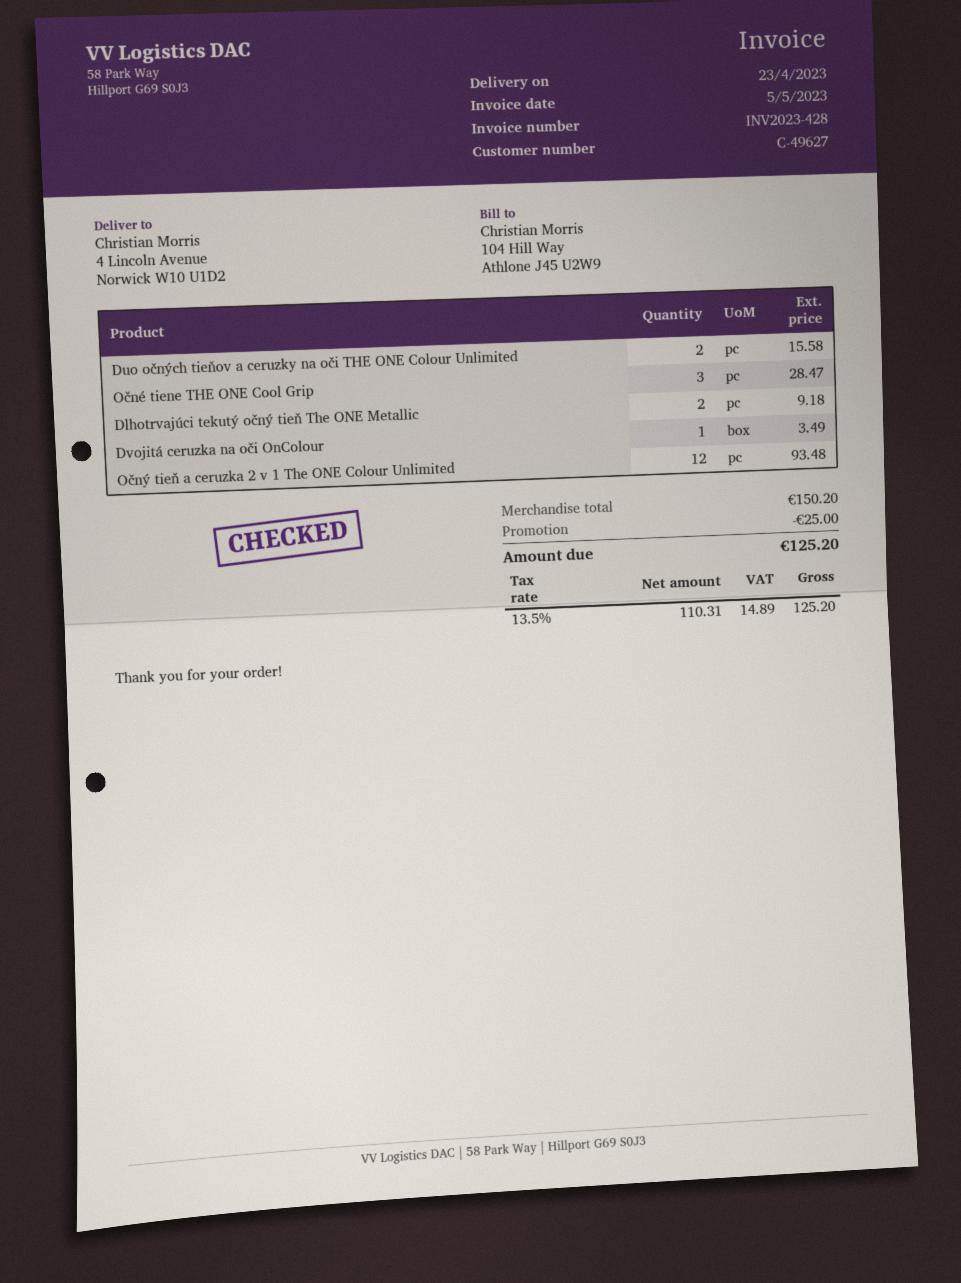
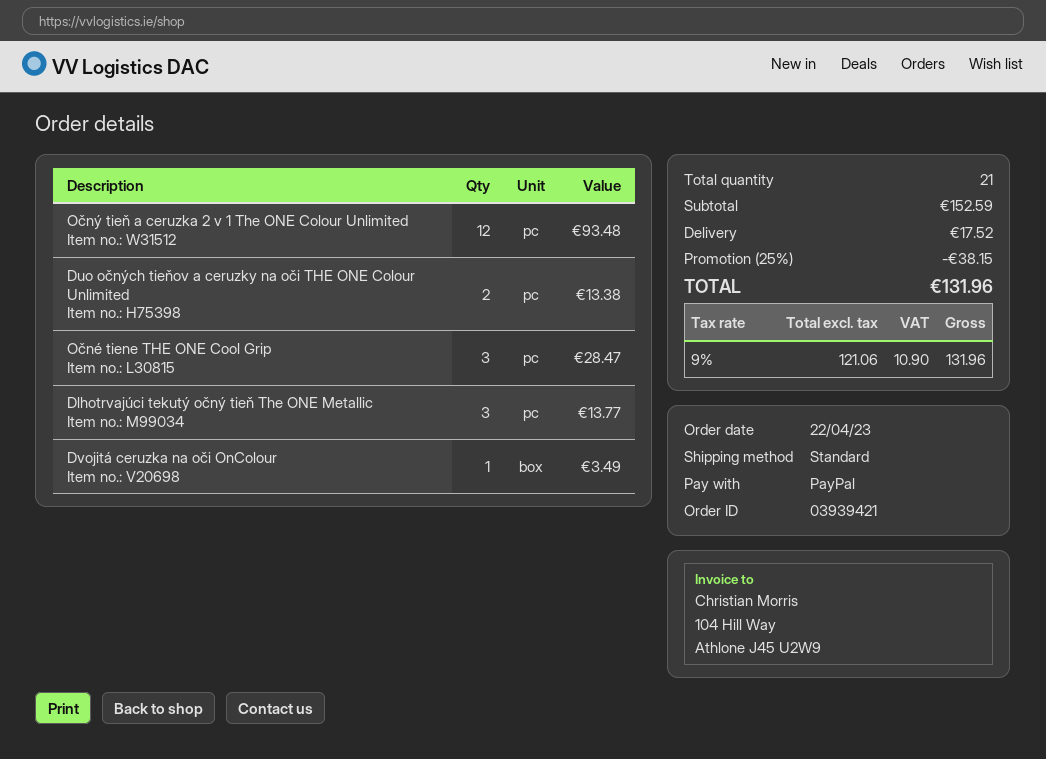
Duo očných tieňov a ceruzky na oči THE ONE Colour Unlimited: 2 for 15.58 -> 2 for 13.38
Dlhotrvajúci tekutý očný tieň The ONE Metallic: 2 for 9.18 -> 3 for 13.77
subtotal: 150.20 -> 152.59
discount: 25.00 -> 38.15
shipping: none -> 17.52
net: 110.31 -> 121.06
tax: 13.5% = 14.89 -> 9% = 10.90
total: 125.20 -> 131.96

